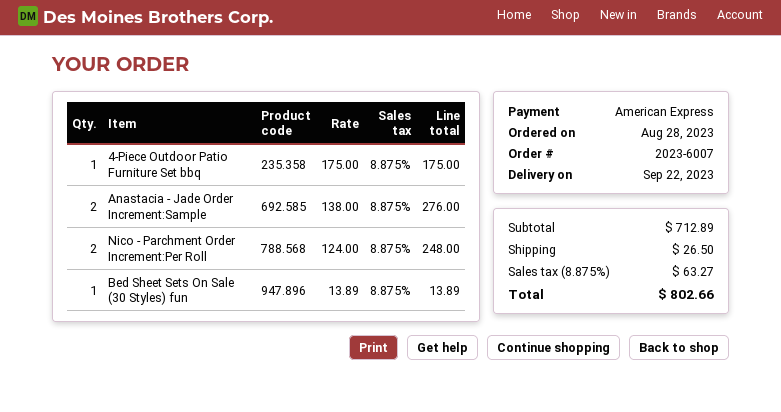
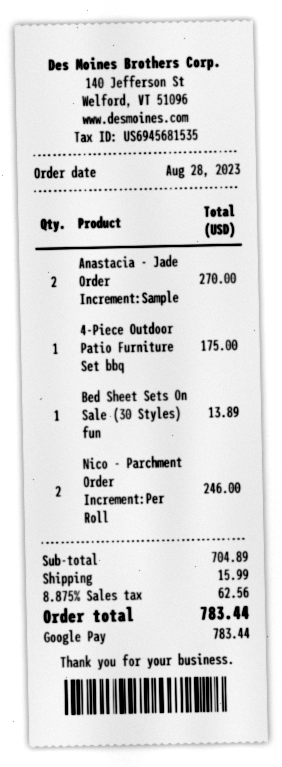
payment method: American Express -> Google Pay
Anastacia - Jade Order Increment:Sample: 2 for 276.00 -> 2 for 270.00
Nico - Parchment Order Increment:Per Roll: 2 for 248.00 -> 2 for 246.00
subtotal: 712.89 -> 704.89
shipping: 26.50 -> 15.99
tax: 8.875% = 63.27 -> 8.875% = 62.56
total: 802.66 -> 783.44

